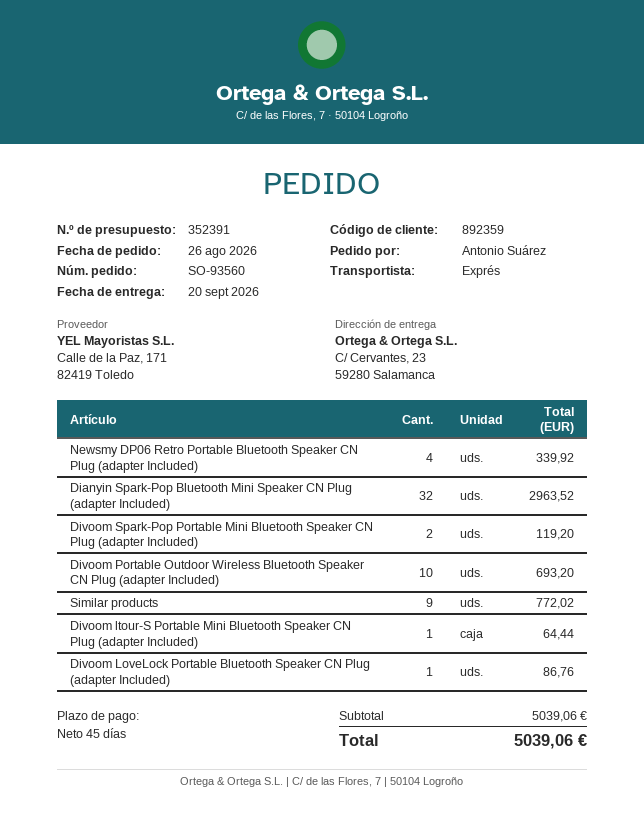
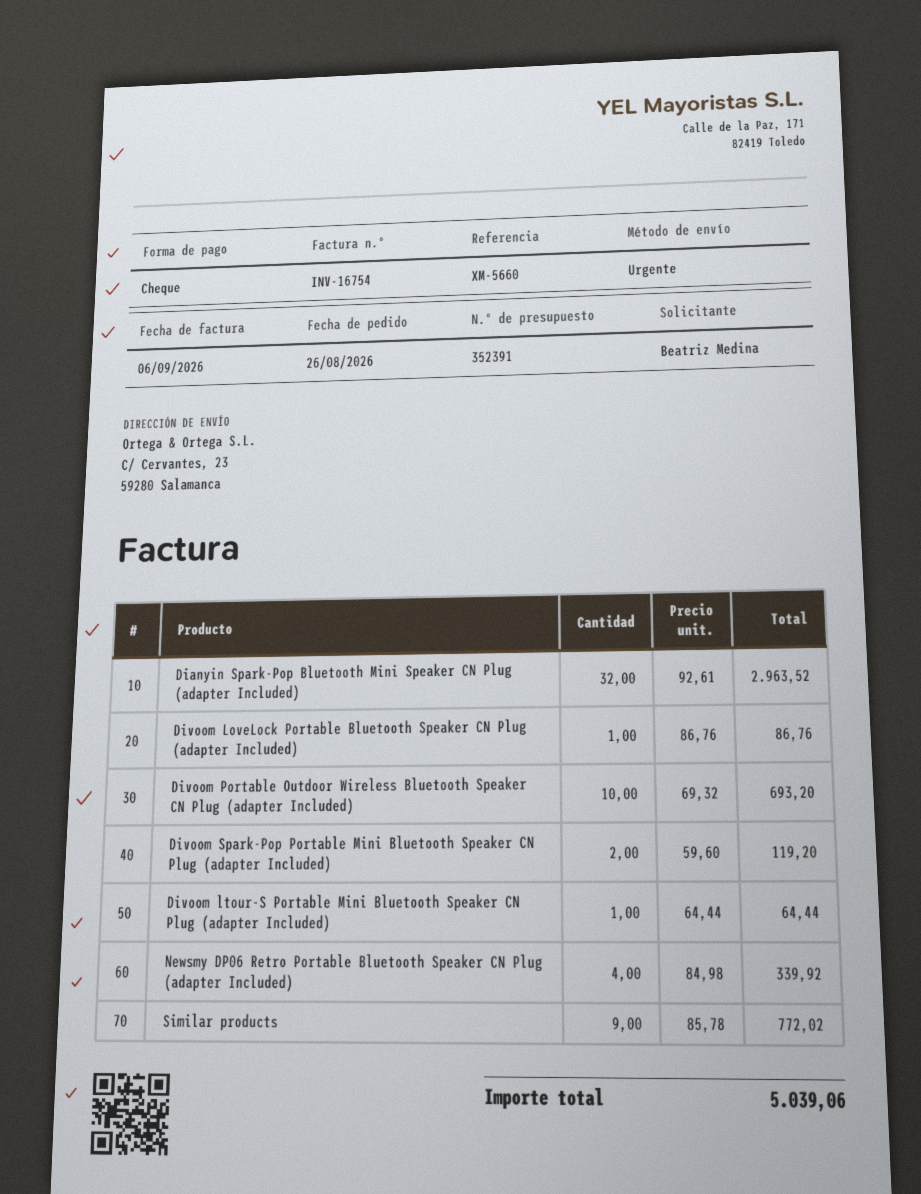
ordered by: Antonio Suárez -> Beatriz Medina

